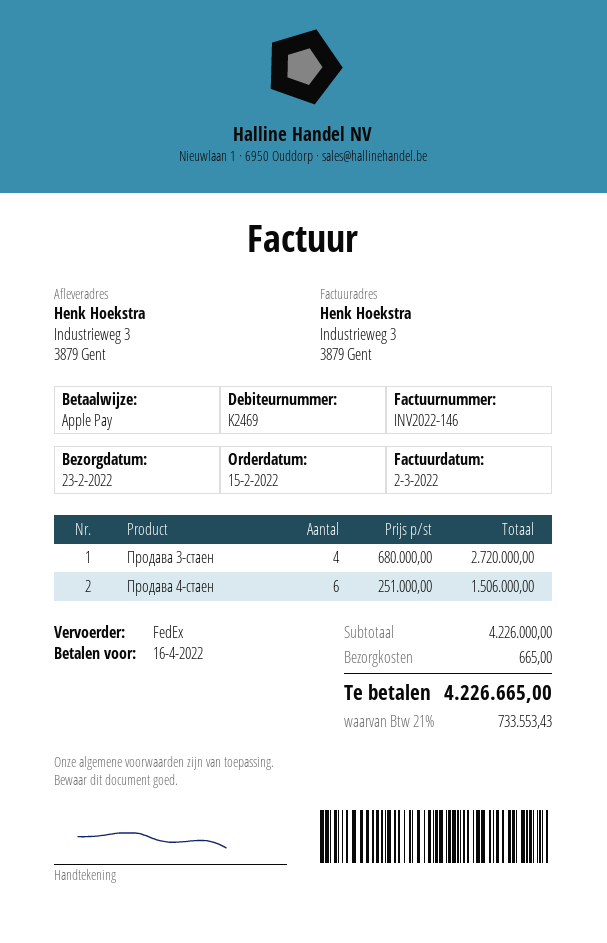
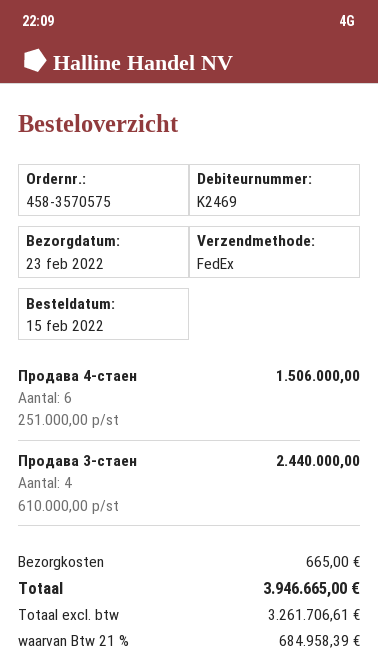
Продава 3-стаен: 4 x 680000.00 = 2720000.00 -> 4 x 610000.00 = 2440000.00
tax: 21% = 733553.43 -> 21% = 684958.39
total: 4226665.00 -> 3946665.00

